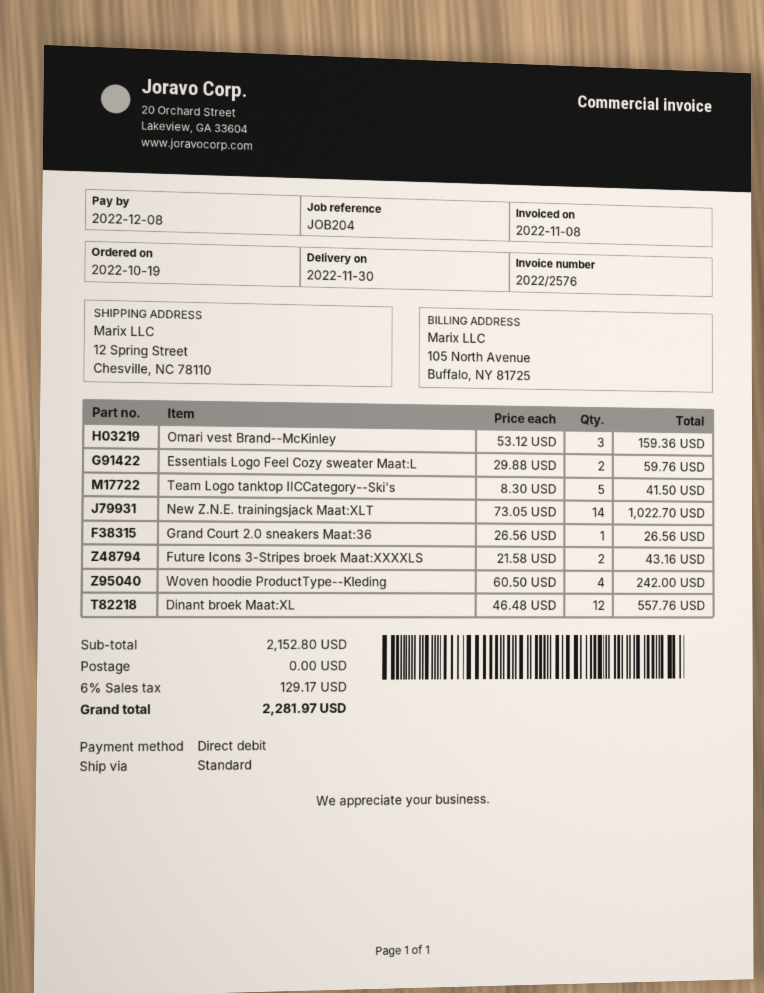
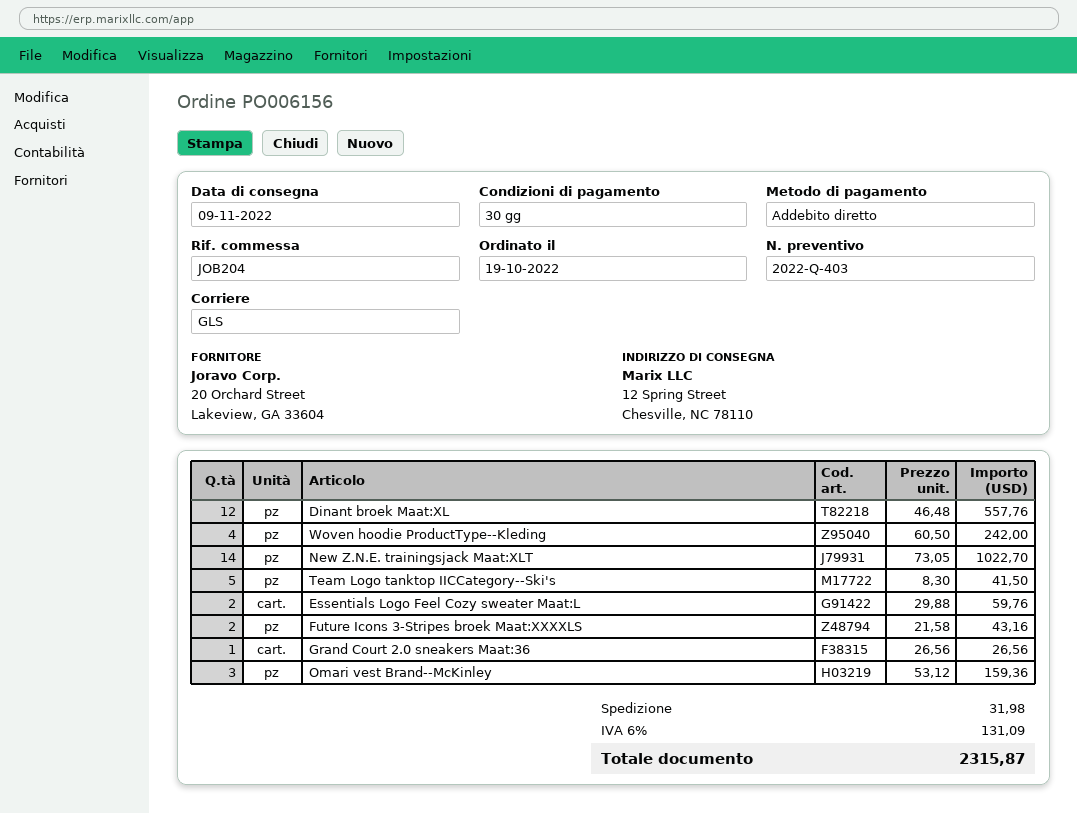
delivery date: 2022-11-30 -> 2022-11-09
shipping method: standard -> GLS
shipping: 0.00 -> 31.98
tax: 6% = 129.17 -> 6% = 131.09
total: 2281.97 -> 2315.87

